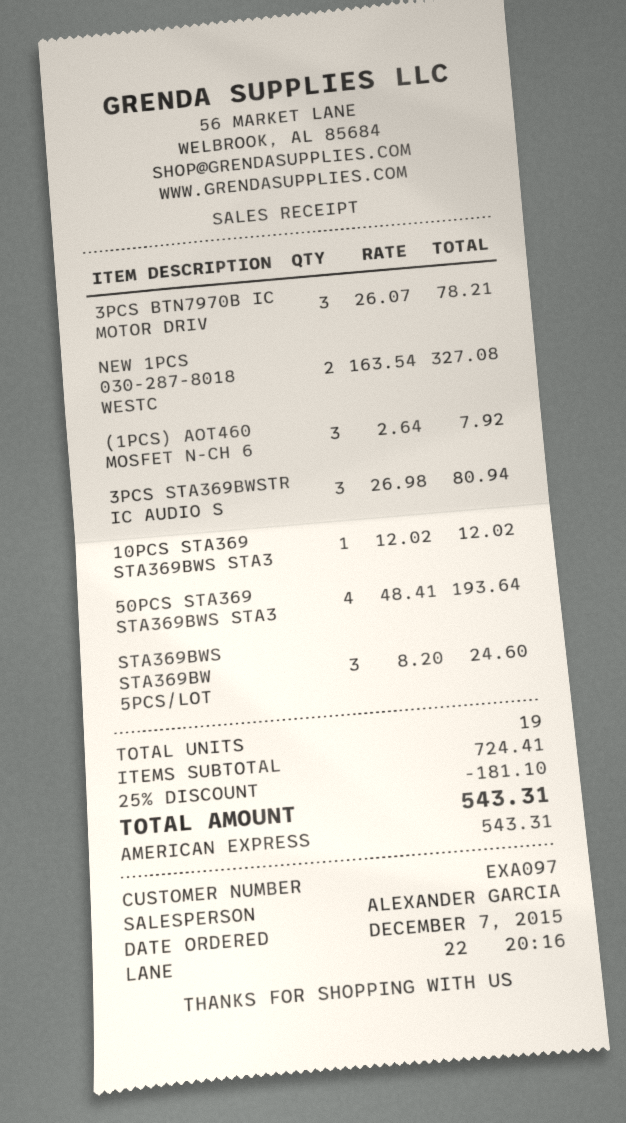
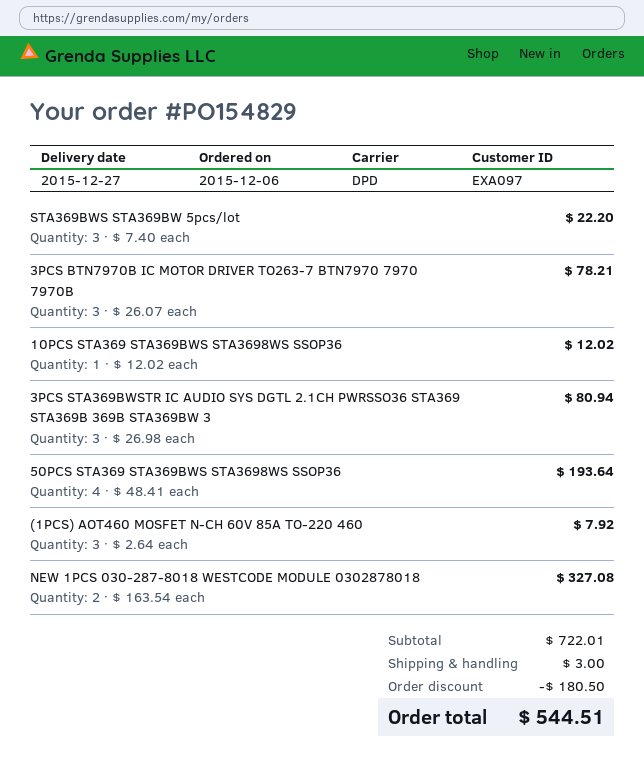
order date: 2015-12-07 -> 2015-12-06
STA369BWS STA369BW 5PCS/LOT: 3 x 8.20 = 24.60 -> 3 x 7.40 = 22.20
subtotal: 724.41 -> 722.01
discount: 181.10 -> 180.50
shipping: none -> 3.00
total: 543.31 -> 544.51

